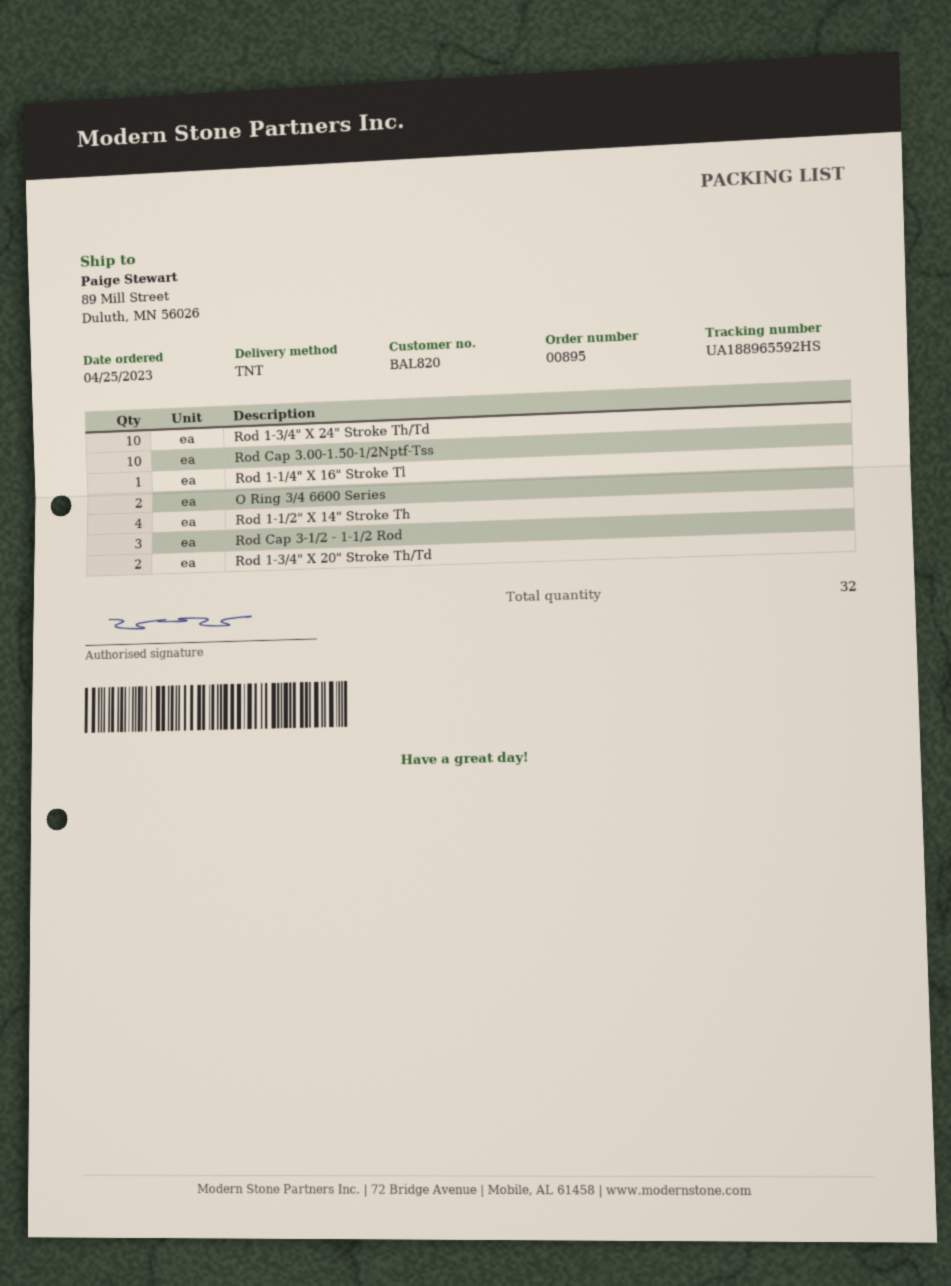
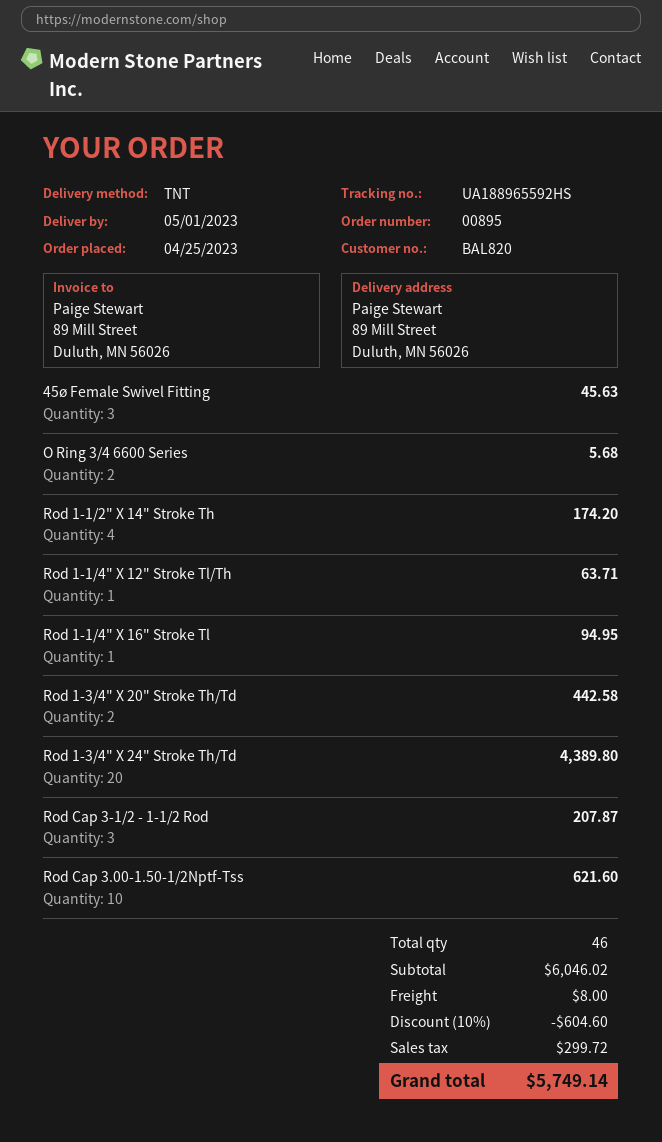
Rod 1-3/4" X 24" Stroke Th/Td: 10 -> 20
45ø Female Swivel Fitting: none -> 3
Rod 1-1/4" X 12" Stroke Tl/Th: none -> 1
total quantity: 32 -> 46

